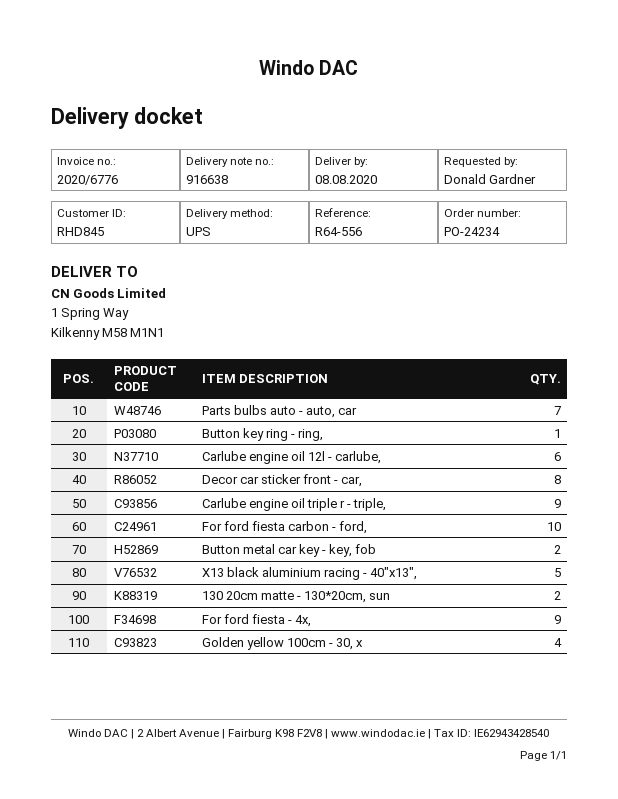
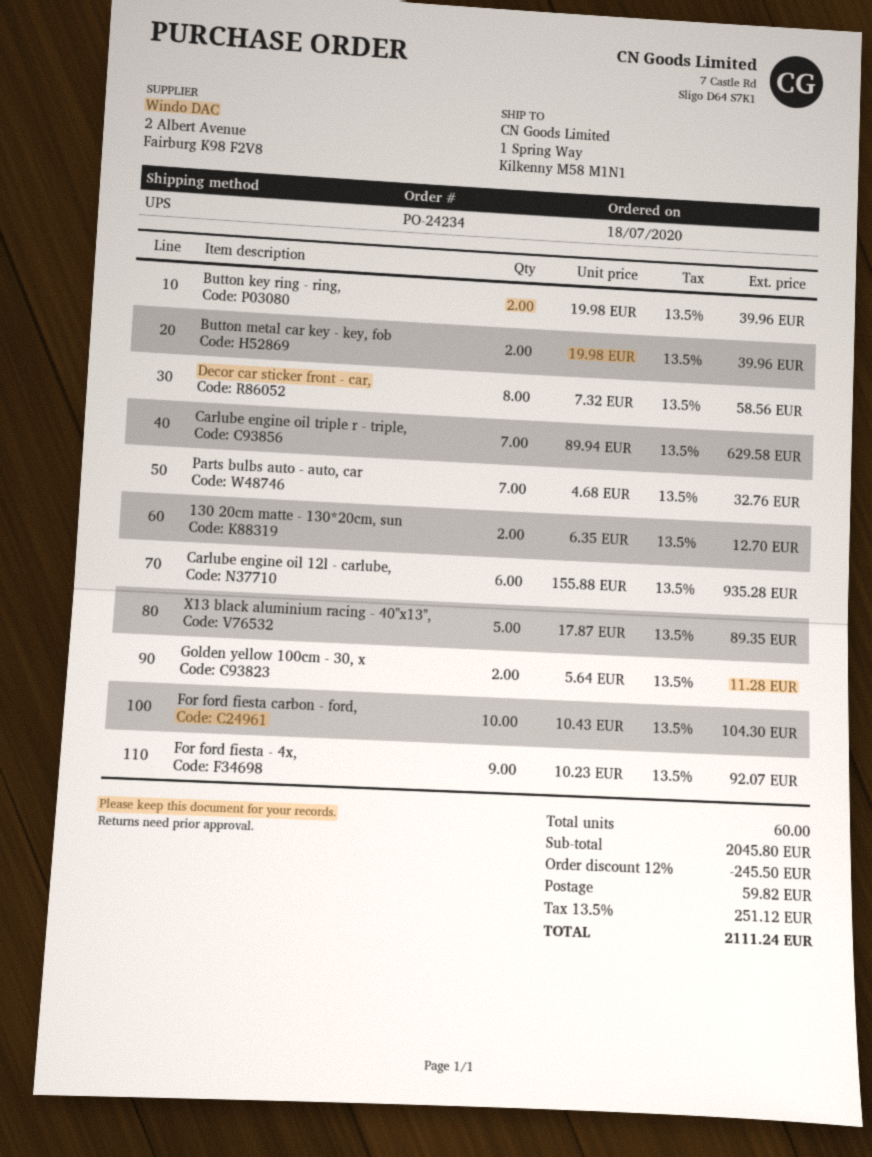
Button key ring - ring,: 1 -> 2
Carlube engine oil triple r - triple,: 9 -> 7
Golden yellow 100cm - 30, x: 4 -> 2

